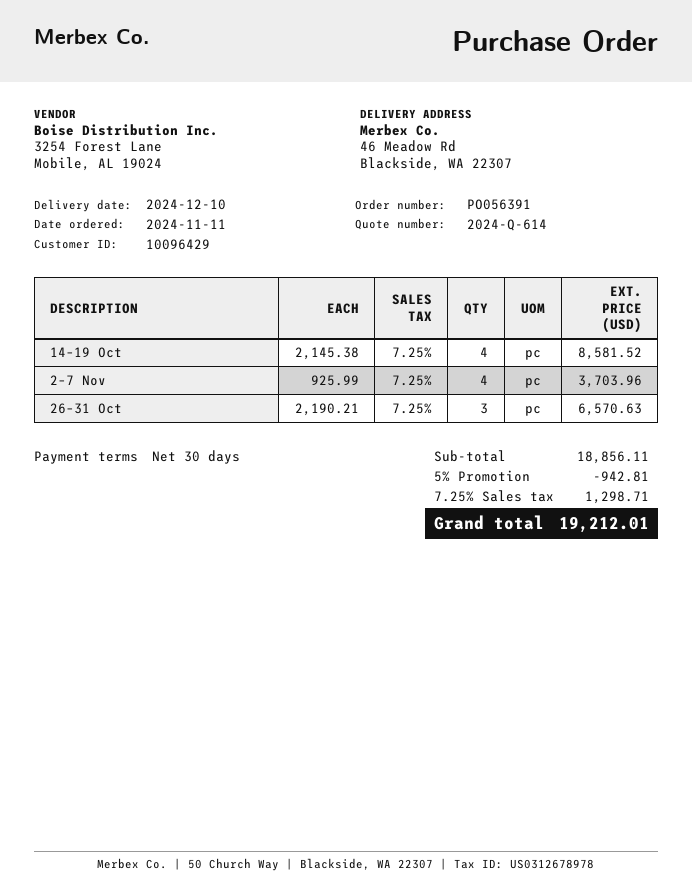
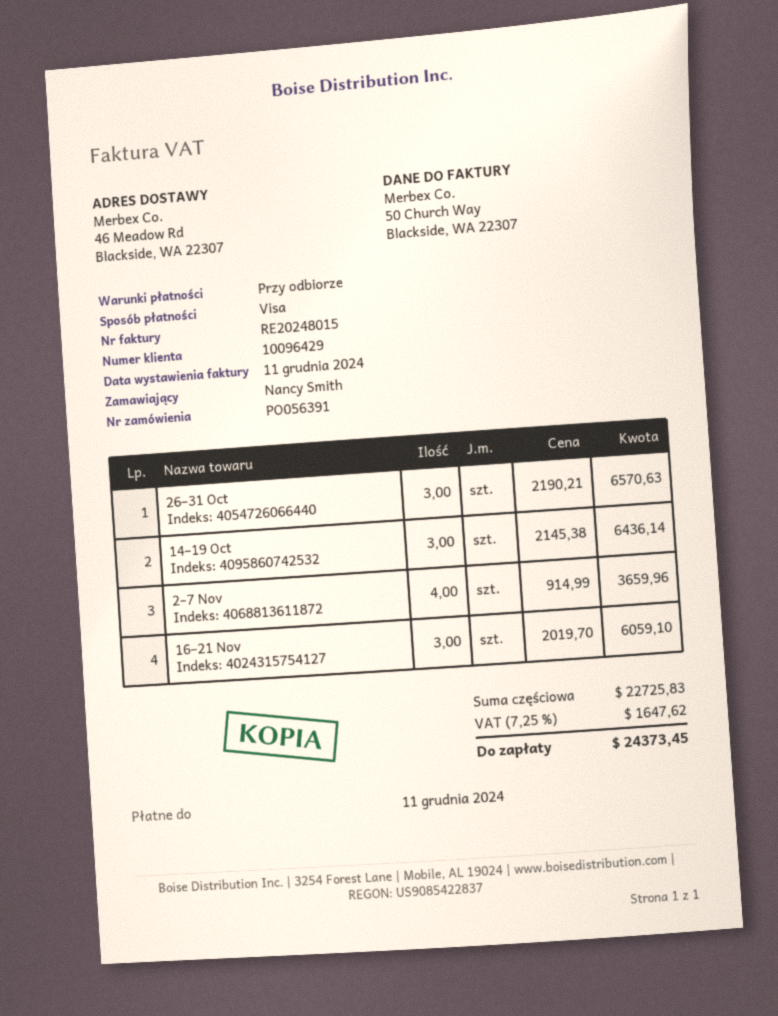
payment terms: 30 days -> on receipt
14–19 Oct: 4 x 2145.38 = 8581.52 -> 3 x 2145.38 = 6436.14
2–7 Nov: 4 x 925.99 = 3703.96 -> 4 x 914.99 = 3659.96
16–21 Nov: none -> 3 x 2019.70 = 6059.10
subtotal: 18856.11 -> 22725.83
discount: 5% = 942.81 -> none
tax: 7.25% = 1298.71 -> 7.25% = 1647.62
total: 19212.01 -> 24373.45

